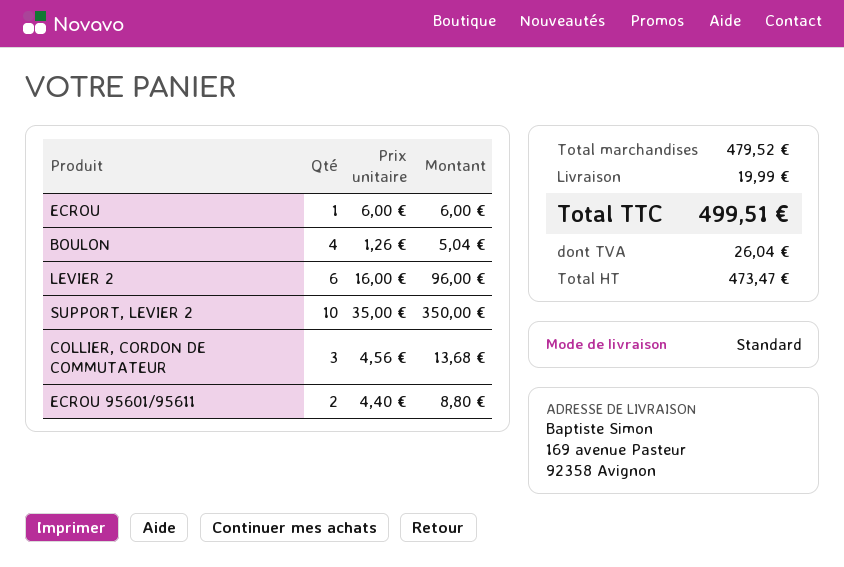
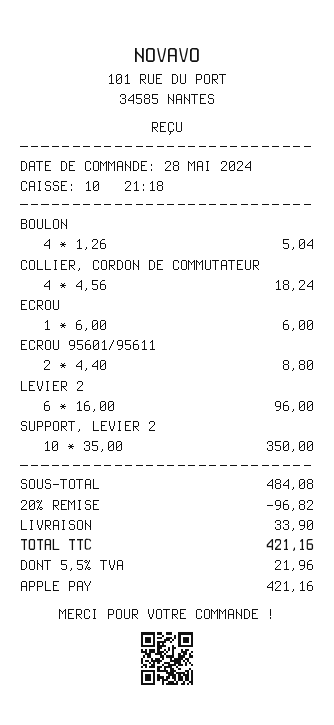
COLLIER, CORDON DE COMMUTATEUR: 3 x 4.56 = 13.68 -> 4 x 4.56 = 18.24
subtotal: 479.52 -> 484.08
discount: none -> 20% = 96.82
shipping: 19.99 -> 33.90
tax: 26.04 -> 21.96
total: 499.51 -> 421.16

